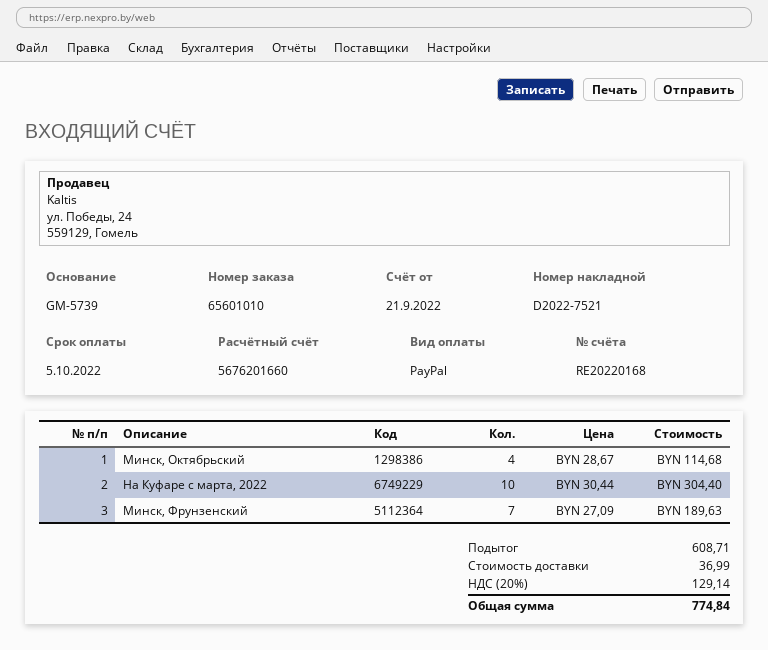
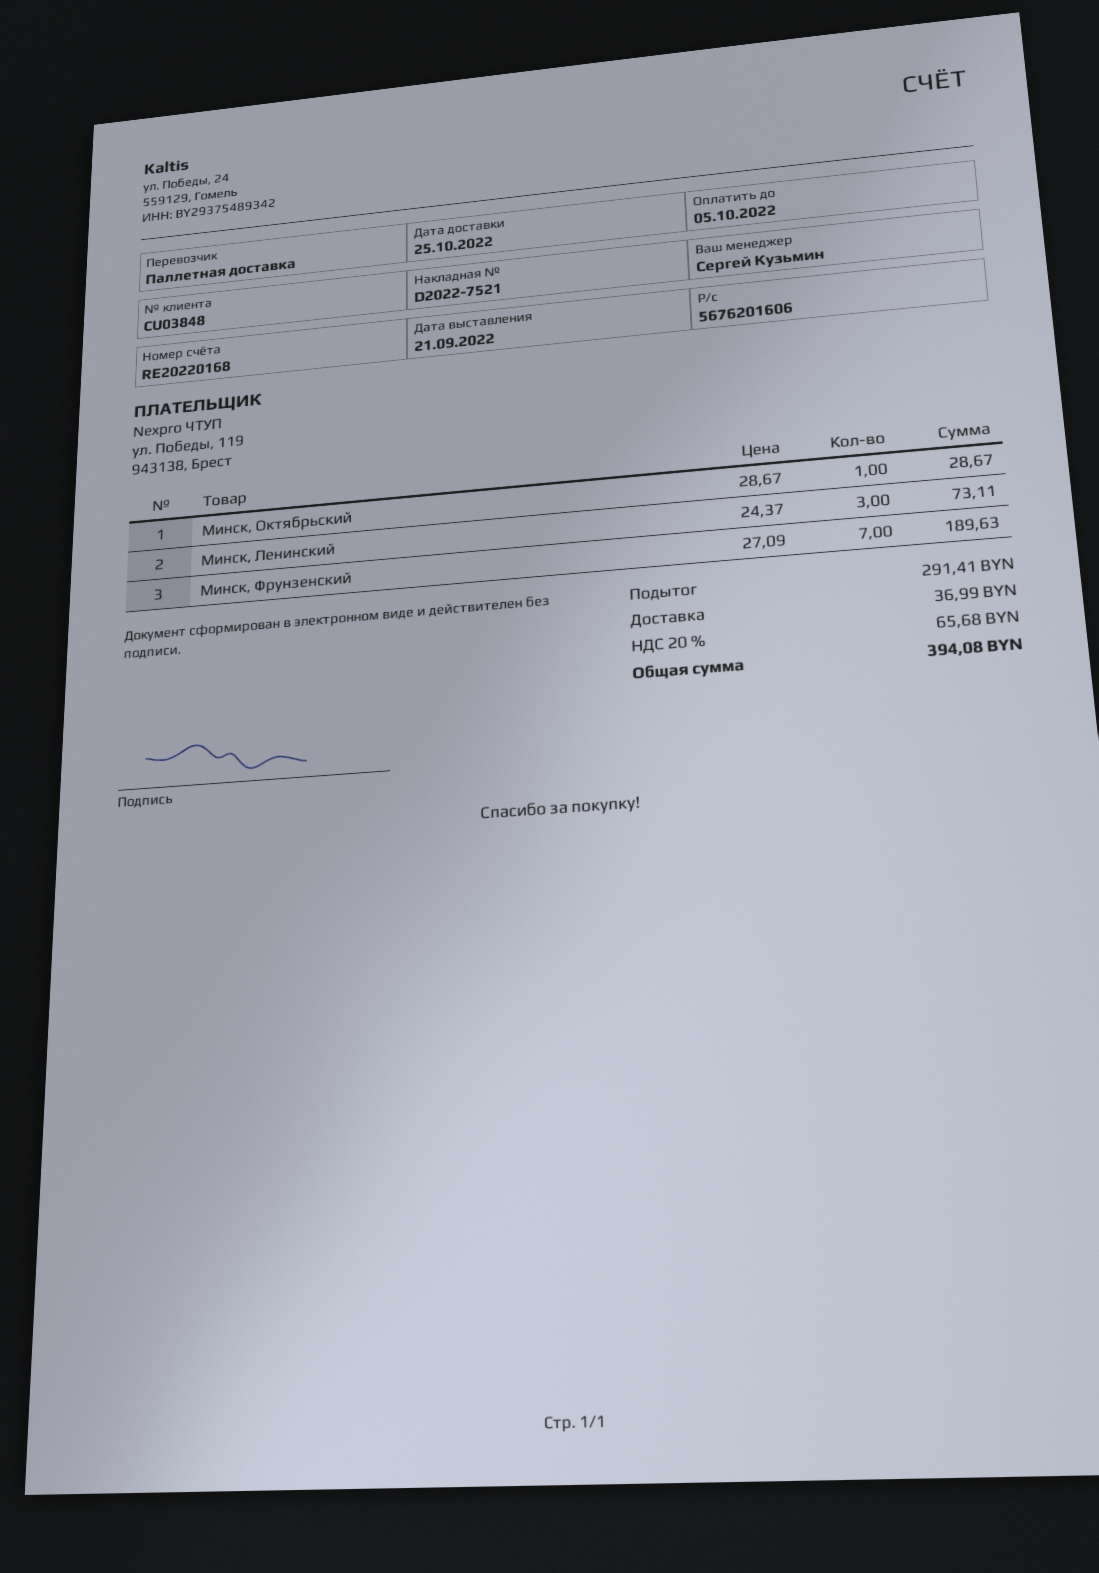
bank account: 5676201660 -> 5676201606
Минск, Октябрьский: 4 x 28.67 = 114.68 -> 1 x 28.67 = 28.67
На Куфаре с марта, 2022: 10 x 30.44 = 304.40 -> none
Минск, Ленинский: none -> 3 x 24.37 = 73.11
subtotal: 608.71 -> 291.41
tax: 20% = 129.14 -> 20% = 65.68
total: 774.84 -> 394.08

